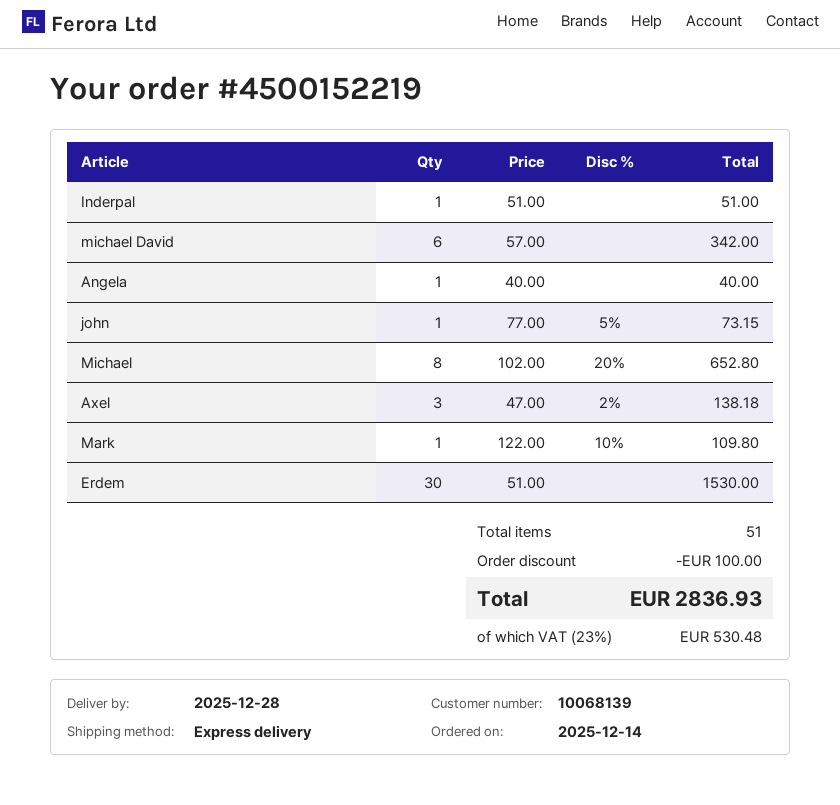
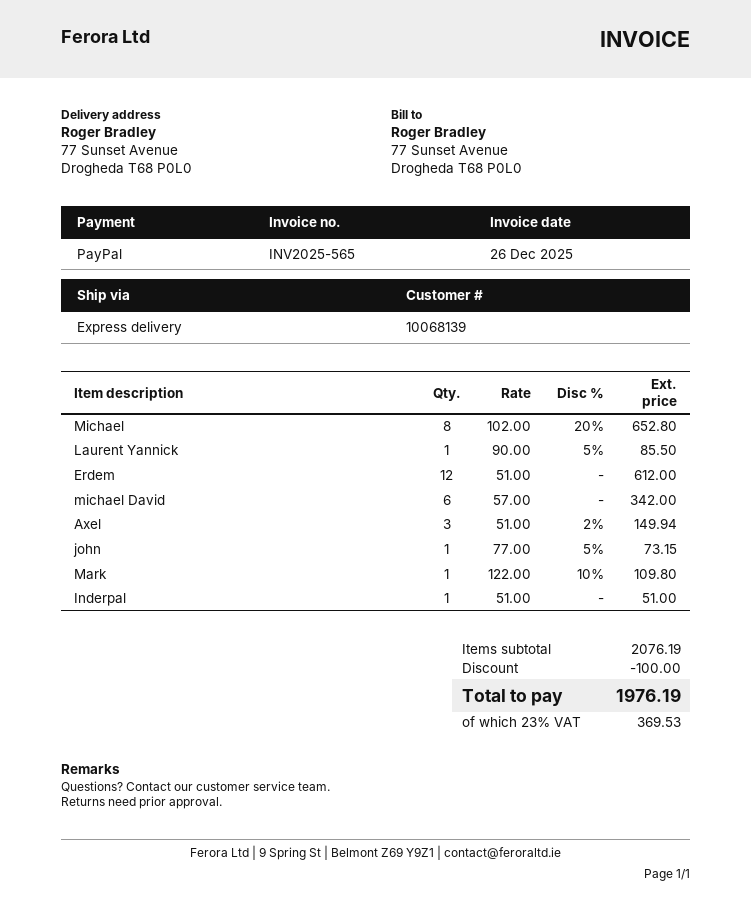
Angela: 1 x 40.00 = 40.00 -> none
Axel: 3 x 47.00 - 2% = 138.18 -> 3 x 51.00 - 2% = 149.94
Erdem: 30 x 51.00 = 1530.00 -> 12 x 51.00 = 612.00
Laurent Yannick: none -> 1 x 90.00 - 5% = 85.50
tax: 23% = 530.48 -> 23% = 369.53
total: 2836.93 -> 1976.19

